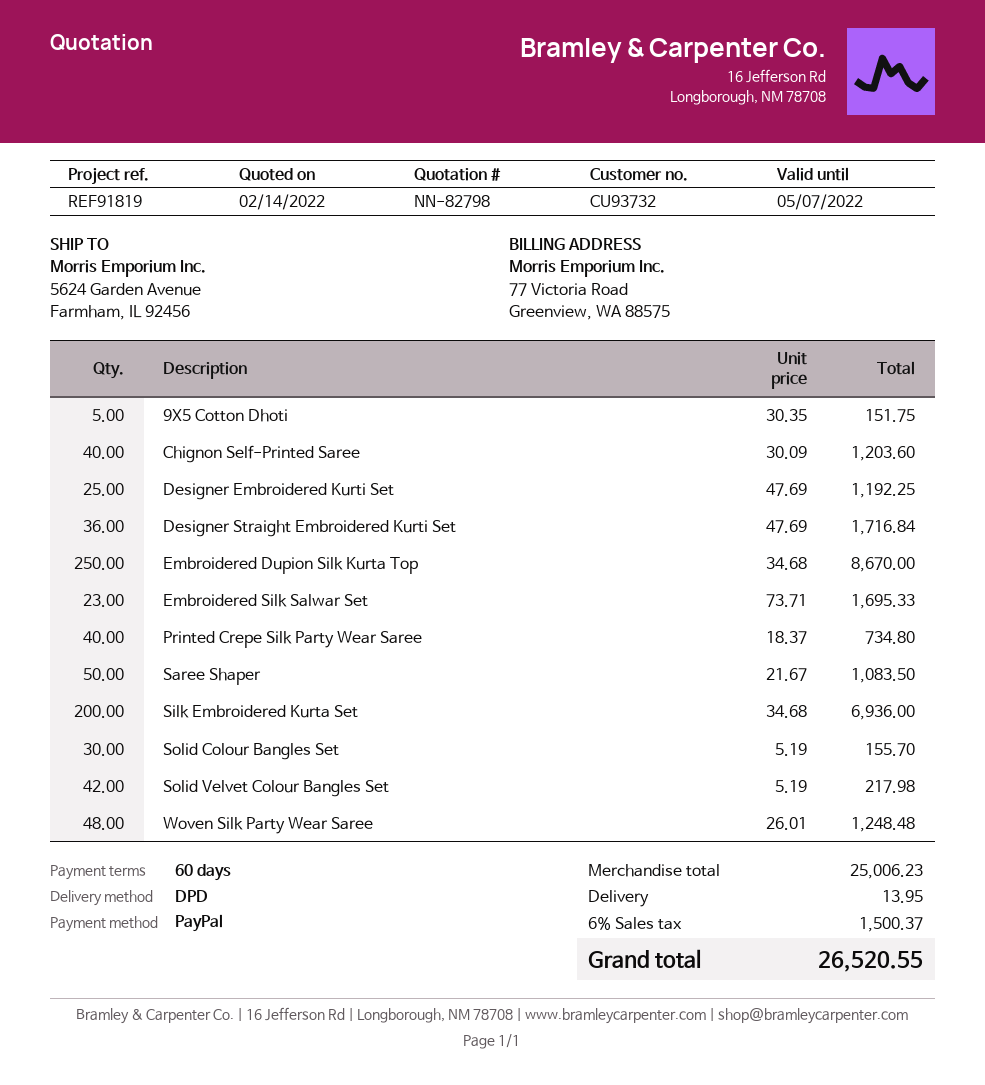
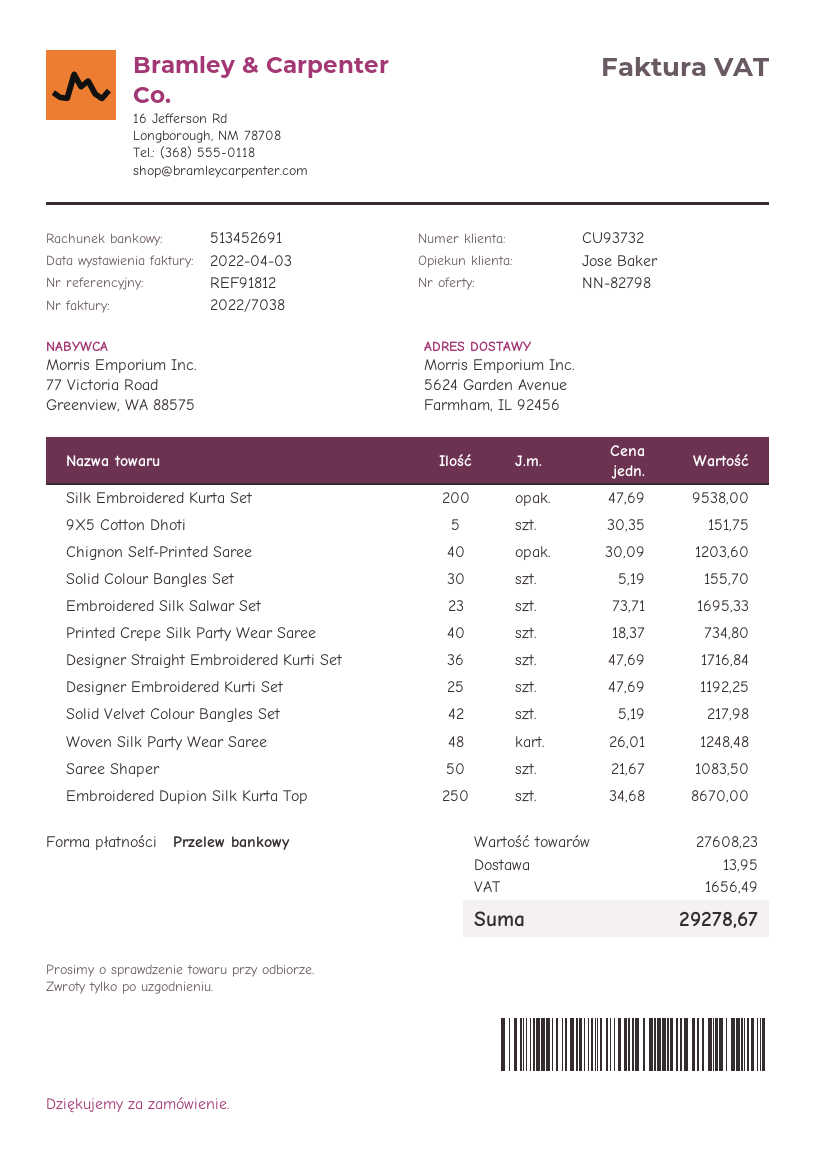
reference: REF91819 -> REF91812
payment method: PayPal -> bank transfer
Silk Embroidered Kurta Set: 200 x 34.68 = 6936.00 -> 200 x 47.69 = 9538.00
subtotal: 25006.23 -> 27608.23
tax: 1500.37 -> 1656.49
total: 26520.55 -> 29278.67

